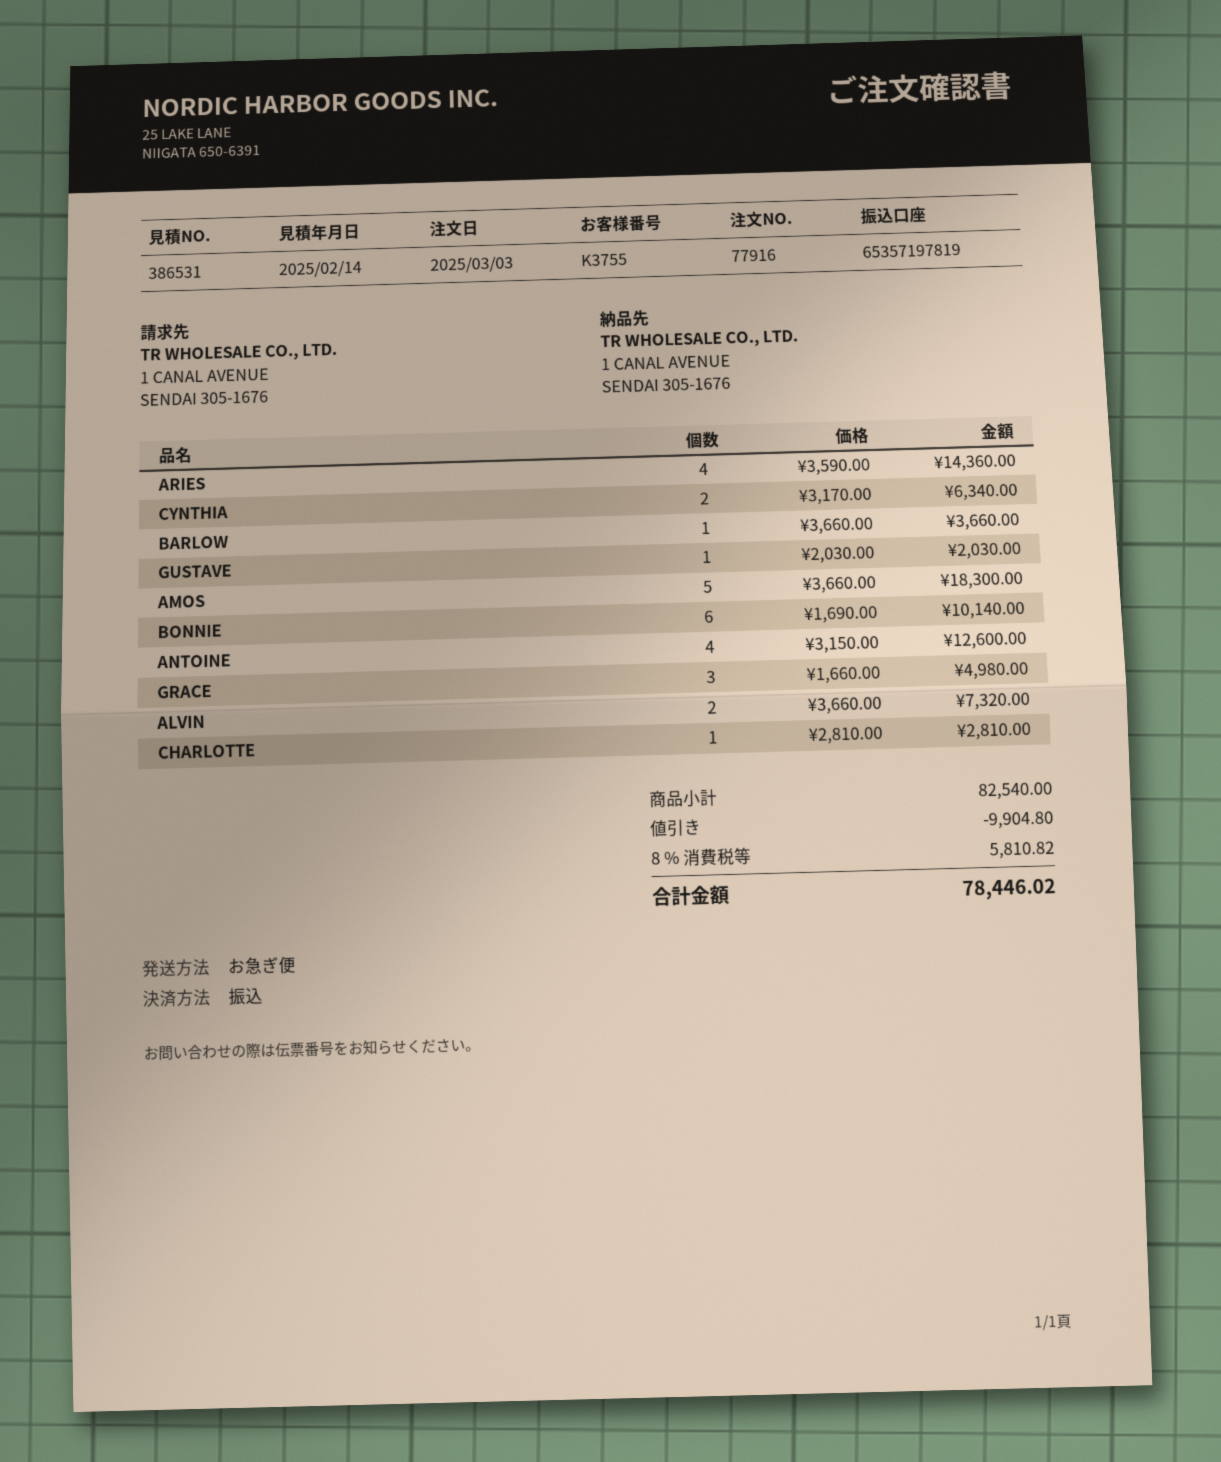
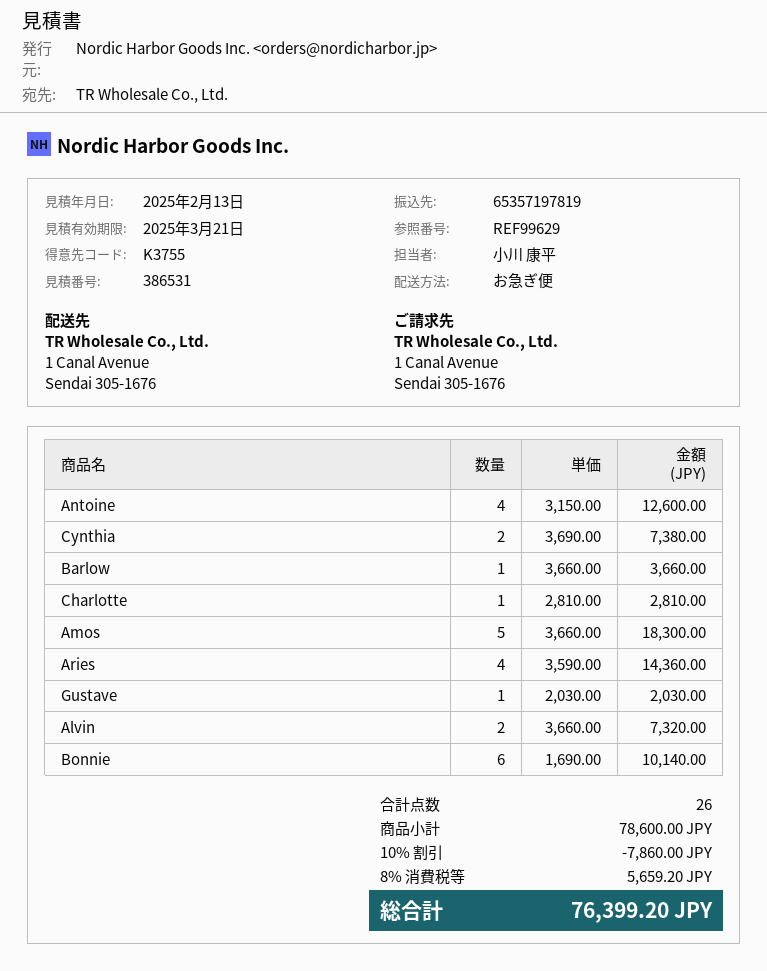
quote date: 2025-02-14 -> 2025-02-13
CYNTHIA: 2 x 3170.00 = 6340.00 -> 2 x 3690.00 = 7380.00
GRACE: 3 x 1660.00 = 4980.00 -> none
subtotal: 82540.00 -> 78600.00
discount: 9904.80 -> 7860.00
tax: 8% = 5810.82 -> 8% = 5659.20
total: 78446.02 -> 76399.20

